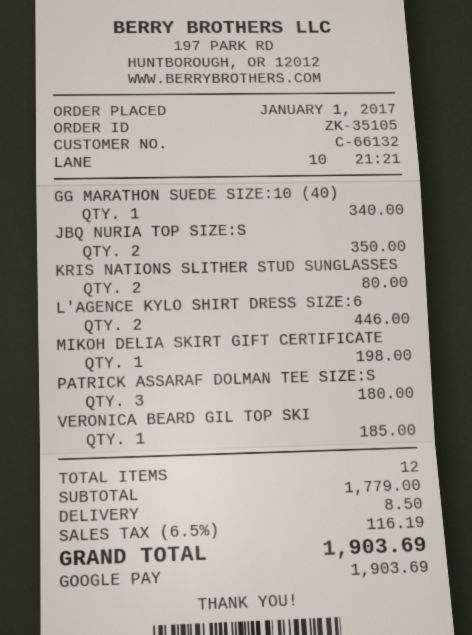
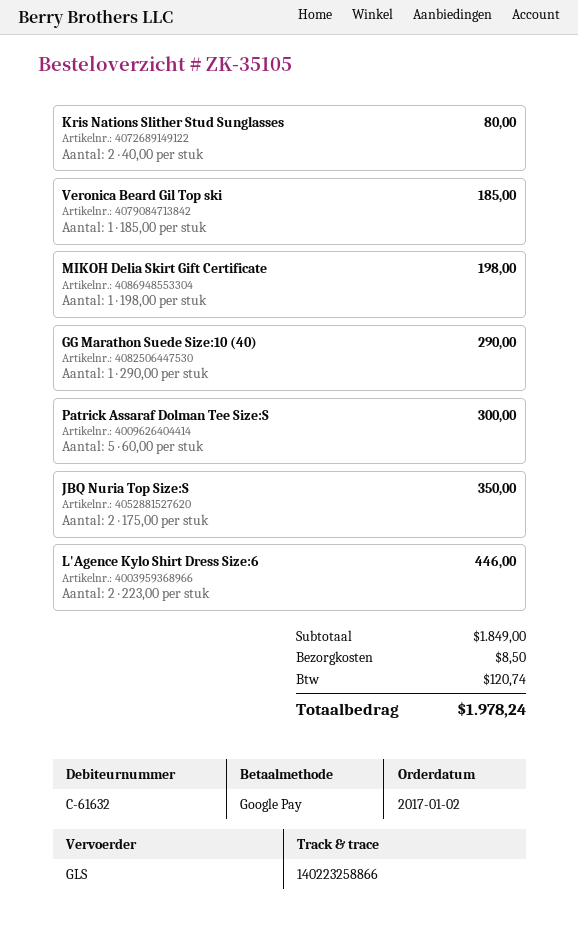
order date: 2017-01-01 -> 2017-01-02
customer number: C-66132 -> C-61632
GG MARATHON SUEDE SIZE:10 (40): 1 for 340.00 -> 1 for 290.00
PATRICK ASSARAF DOLMAN TEE SIZE:S: 3 for 180.00 -> 5 for 300.00
subtotal: 1779.00 -> 1849.00
tax: 116.19 -> 120.74
total: 1903.69 -> 1978.24

